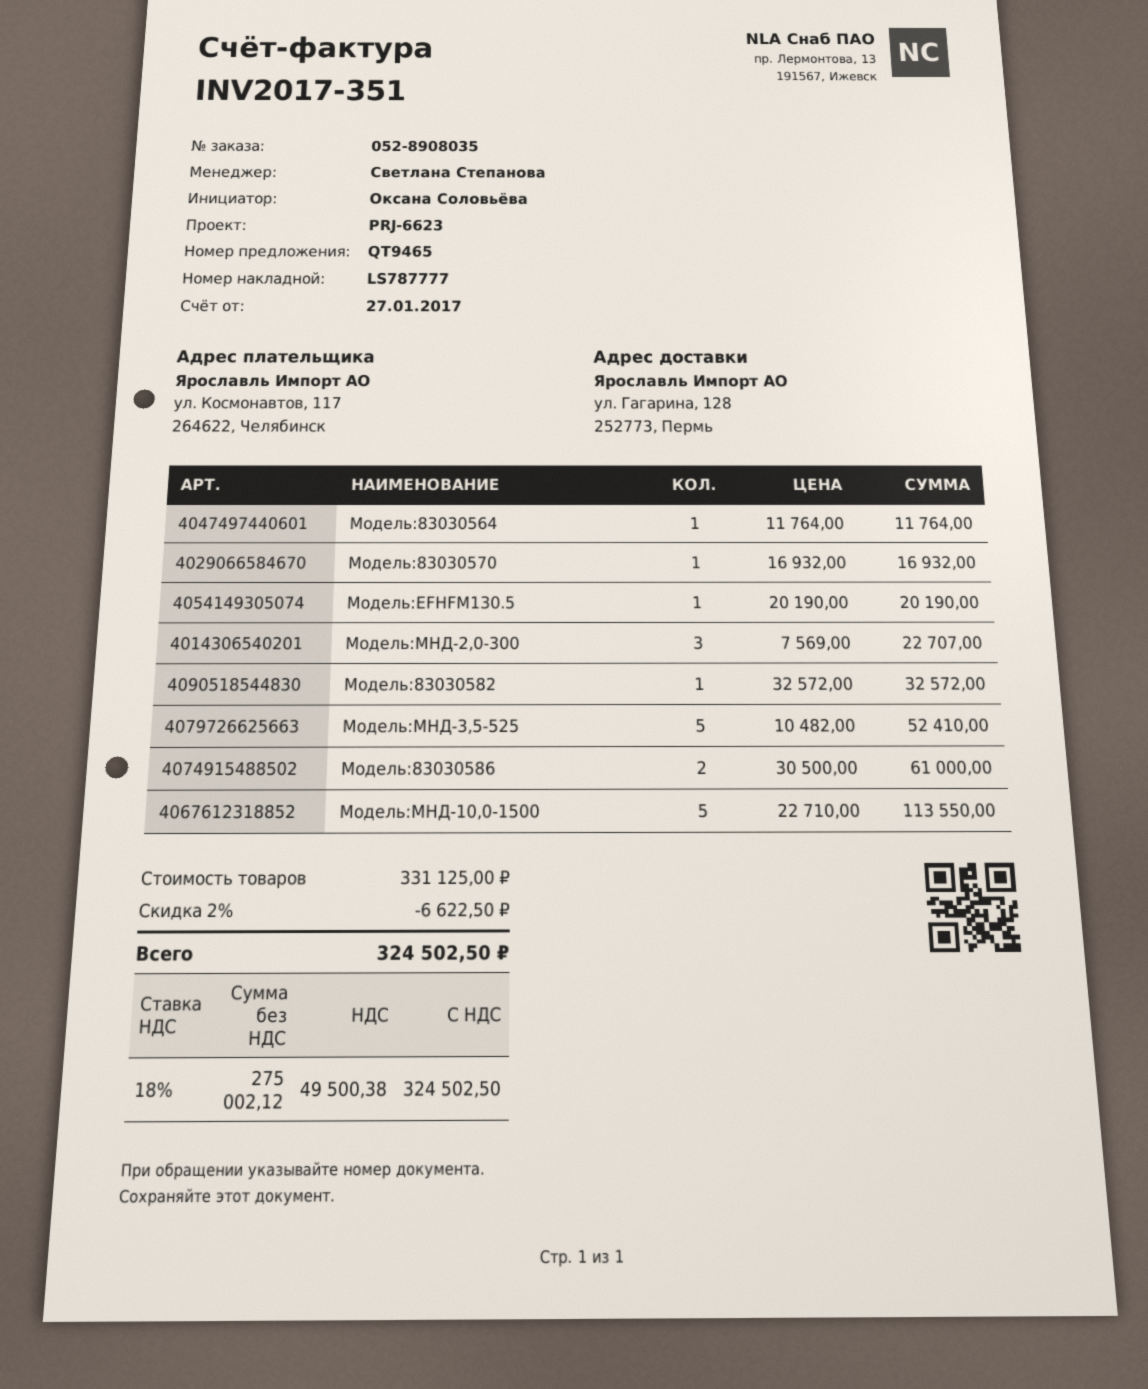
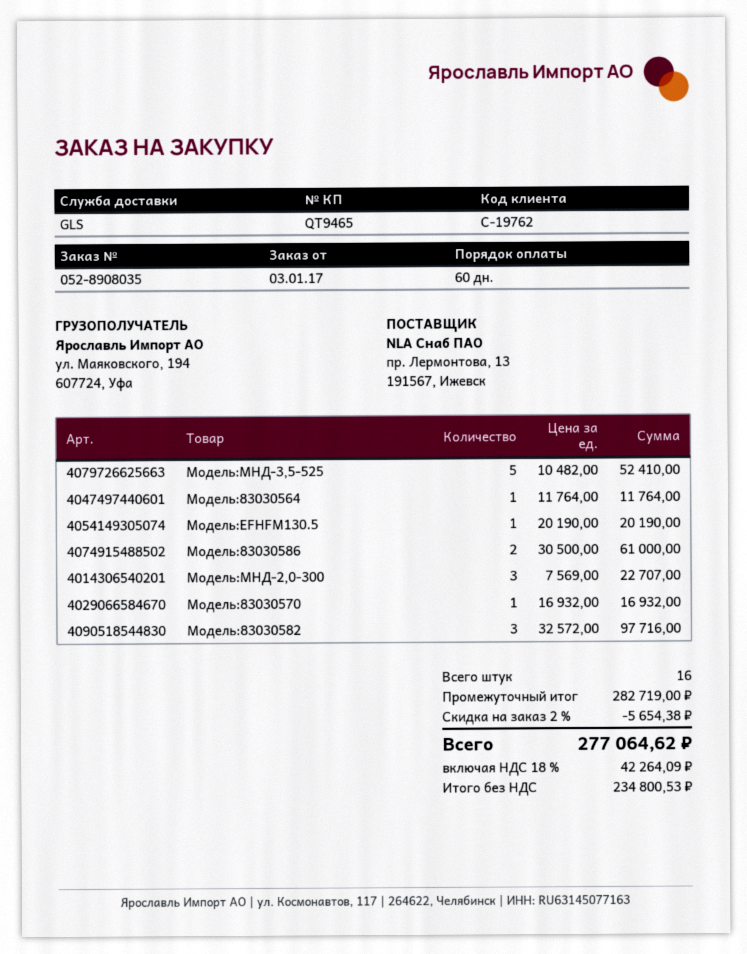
ship to: ул. Гагарина, 128, 252773, Пермь -> ул. Маяковского, 194, 607724, Уфа
Модель:83030582: 1 x 32572.00 = 32572.00 -> 3 x 32572.00 = 97716.00
Модель:МНД-10,0-1500: 5 x 22710.00 = 113550.00 -> none
subtotal: 331125.00 -> 282719.00
discount: 2% = 6622.50 -> 2% = 5654.38
net: 275002.12 -> 234800.53
tax: 18% = 49500.38 -> 18% = 42264.09
total: 324502.50 -> 277064.62

